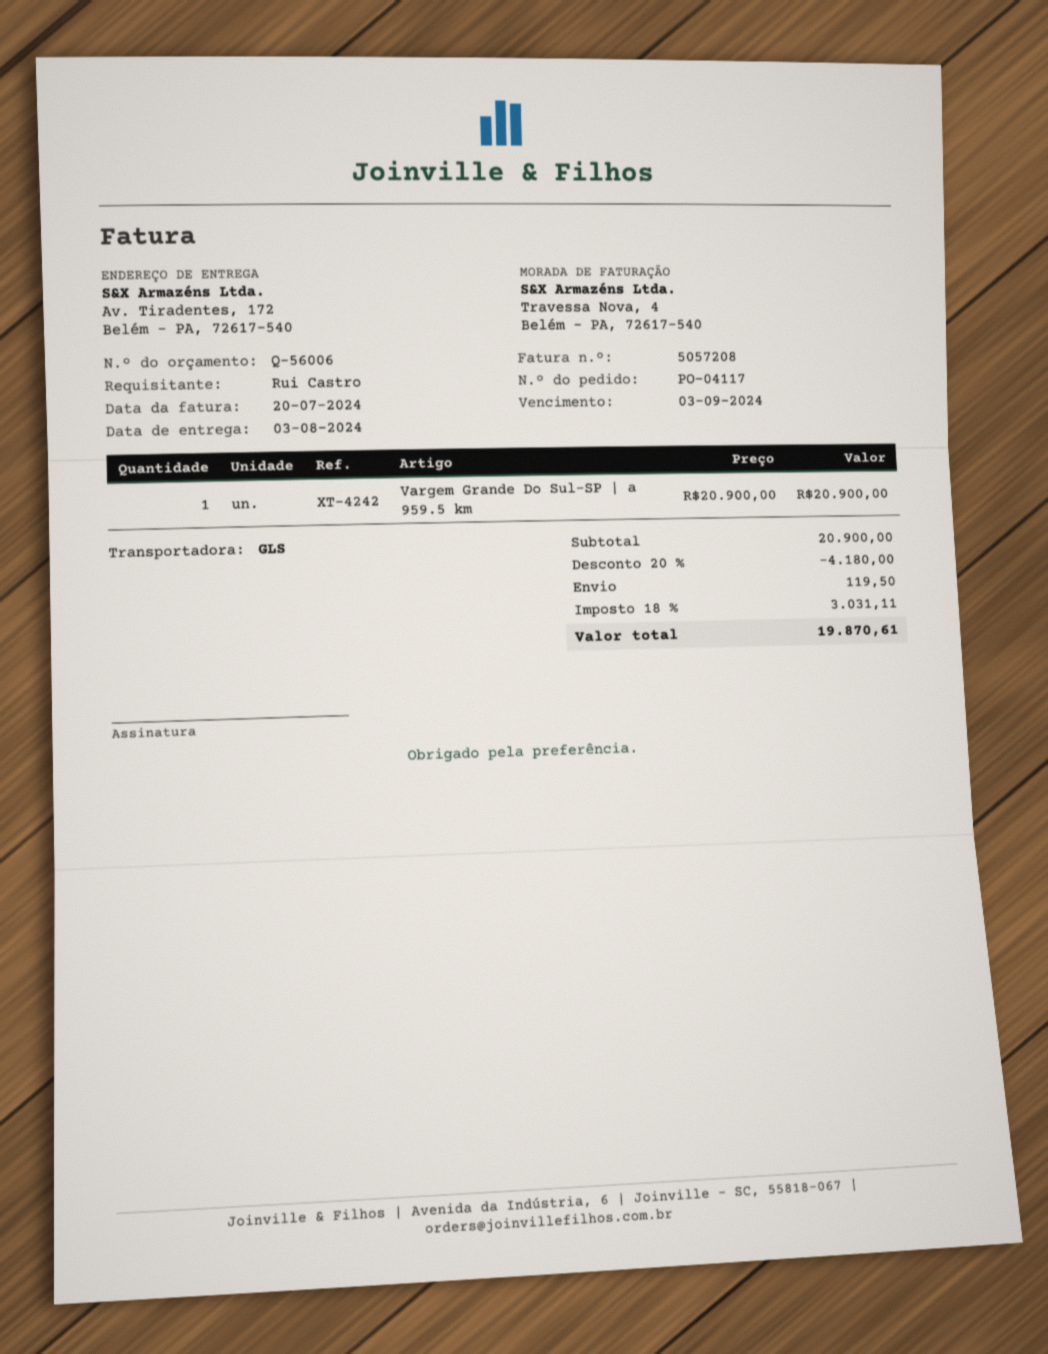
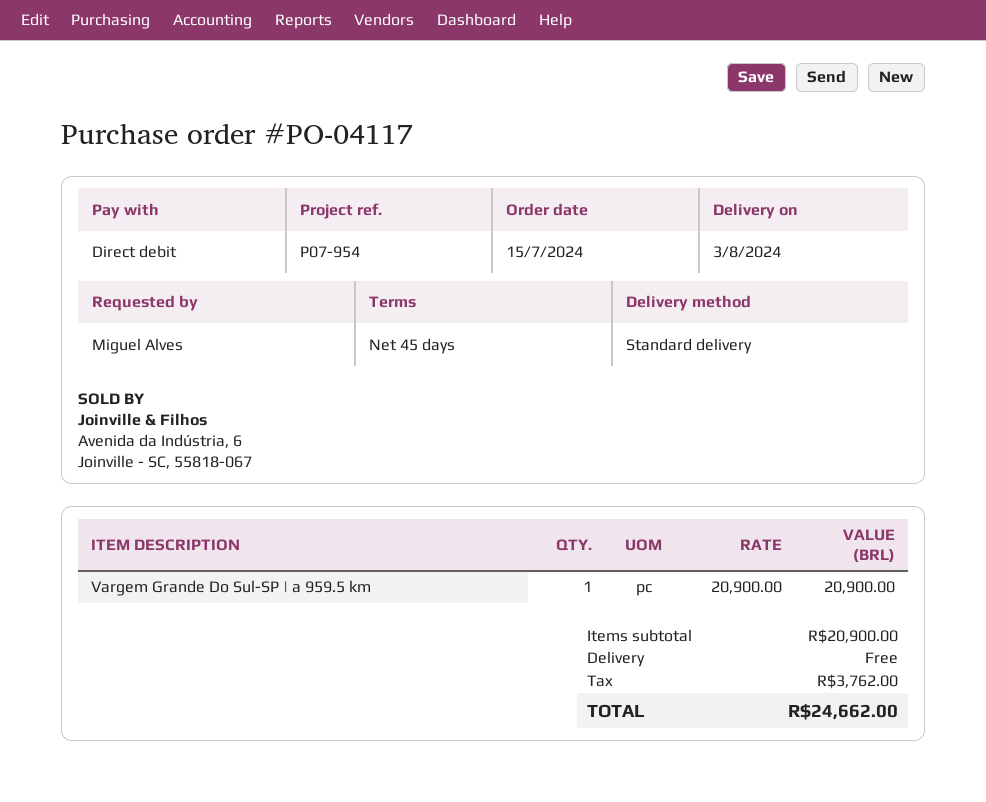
ordered by: Rui Castro -> Miguel Alves
shipping method: GLS -> standard
discount: 20% = 4180.00 -> none
shipping: 119.50 -> 0.00
tax: 3031.11 -> 3762.00
total: 19870.61 -> 24662.00

